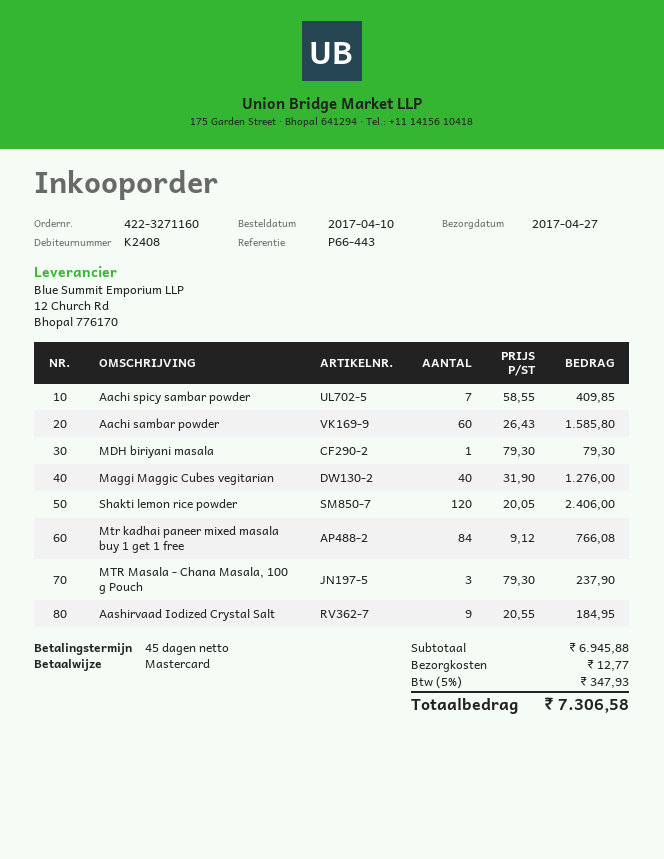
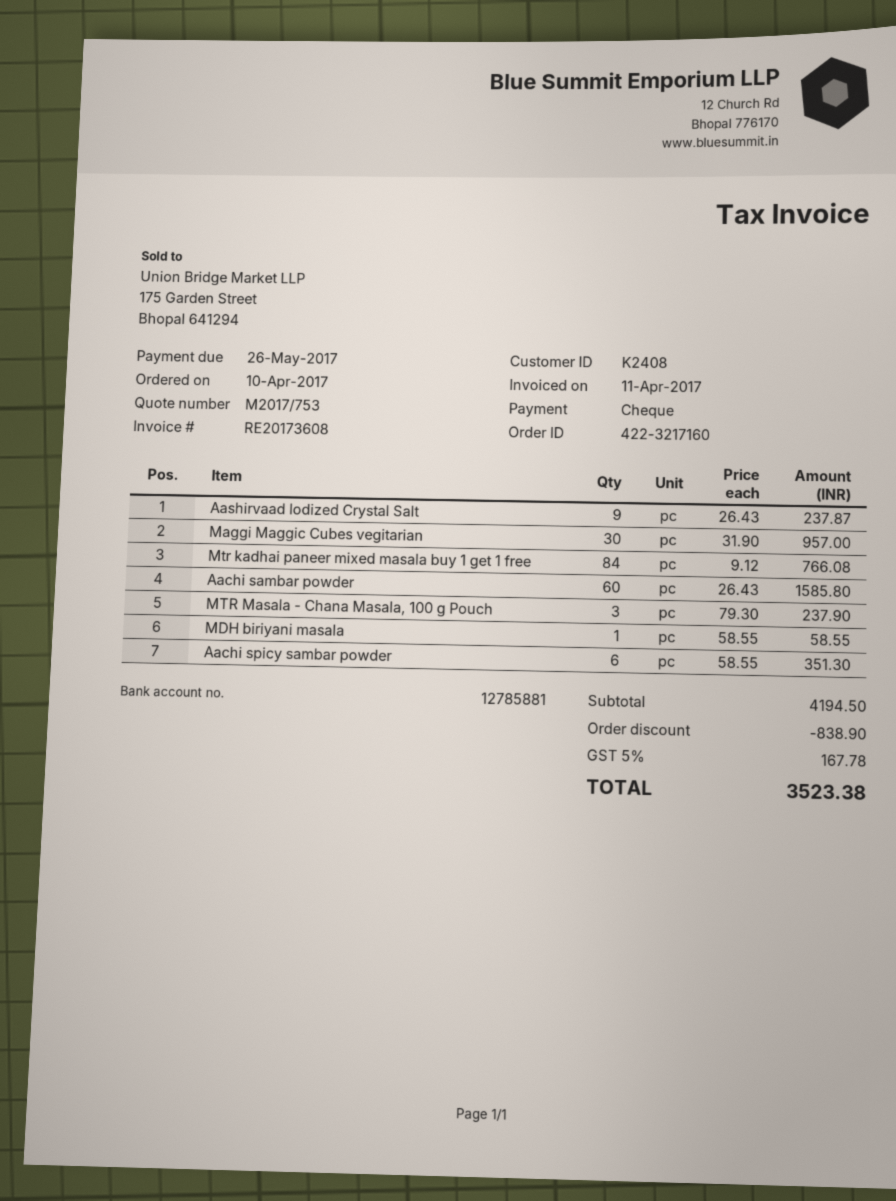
order number: 422-3271160 -> 422-3217160
payment method: Mastercard -> cheque
Aachi spicy sambar powder: 7 x 58.55 = 409.85 -> 6 x 58.55 = 351.30
MDH biriyani masala: 1 x 79.30 = 79.30 -> 1 x 58.55 = 58.55
Maggi Maggic Cubes vegitarian: 40 x 31.90 = 1276.00 -> 30 x 31.90 = 957.00
Shakti lemon rice powder: 120 x 20.05 = 2406.00 -> none
Aashirvaad Iodized Crystal Salt: 9 x 20.55 = 184.95 -> 9 x 26.43 = 237.87
subtotal: 6945.88 -> 4194.50
discount: none -> 838.90
shipping: 12.77 -> none
tax: 5% = 347.93 -> 5% = 167.78
total: 7306.58 -> 3523.38

